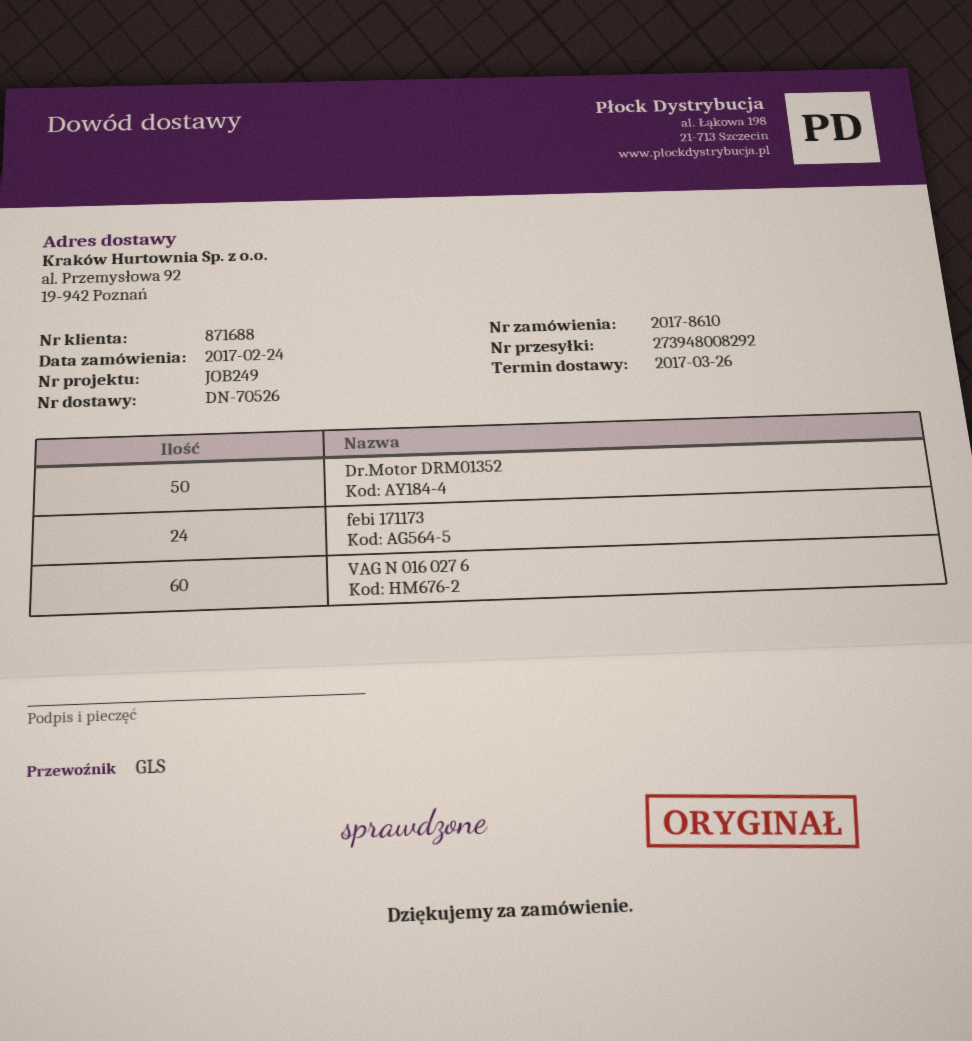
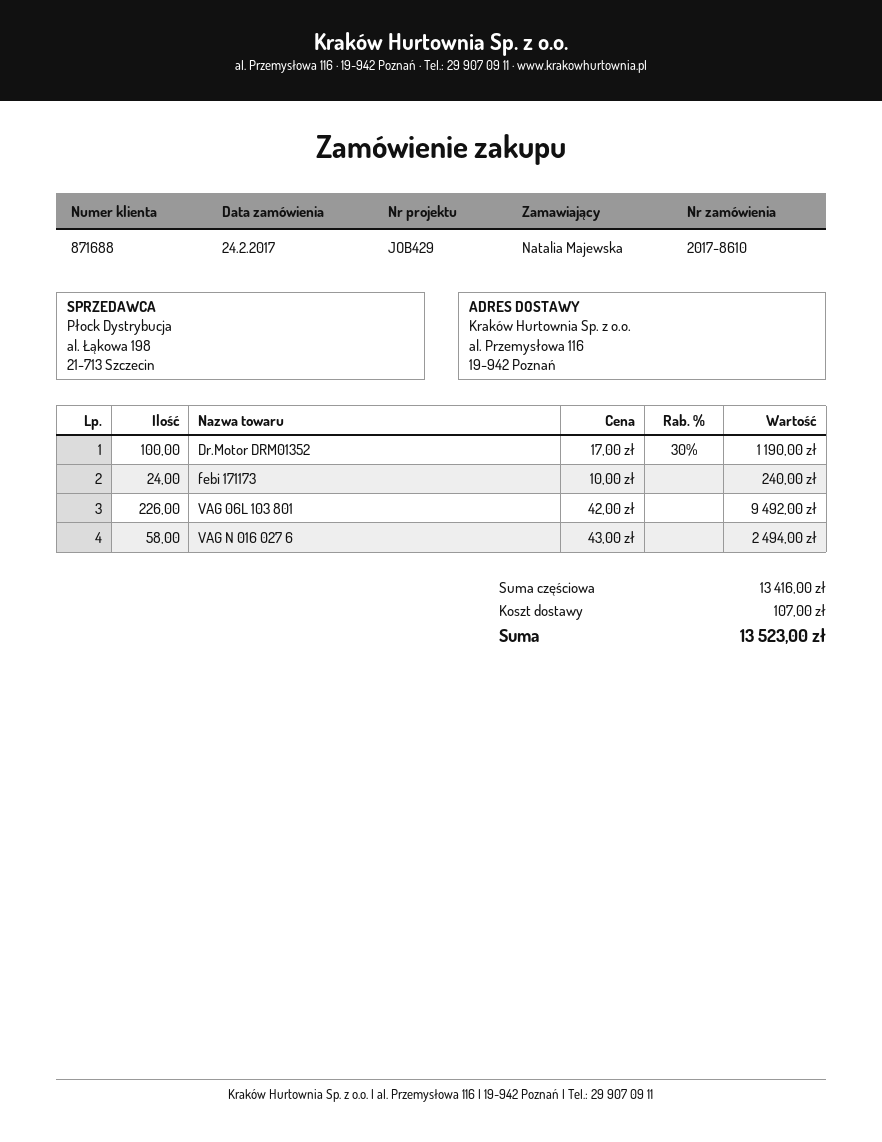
reference: JOB249 -> JOB429
ship to: al. Przemysłowa 92, 19-942 Poznań -> al. Przemysłowa 116, 19-942 Poznań
Dr.Motor DRM01352: 50 -> 100
VAG N 016 027 6: 60 -> 58
VAG 06L 103 801: none -> 226

